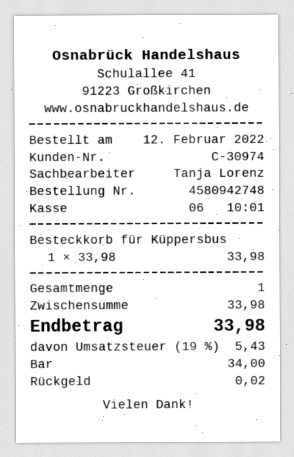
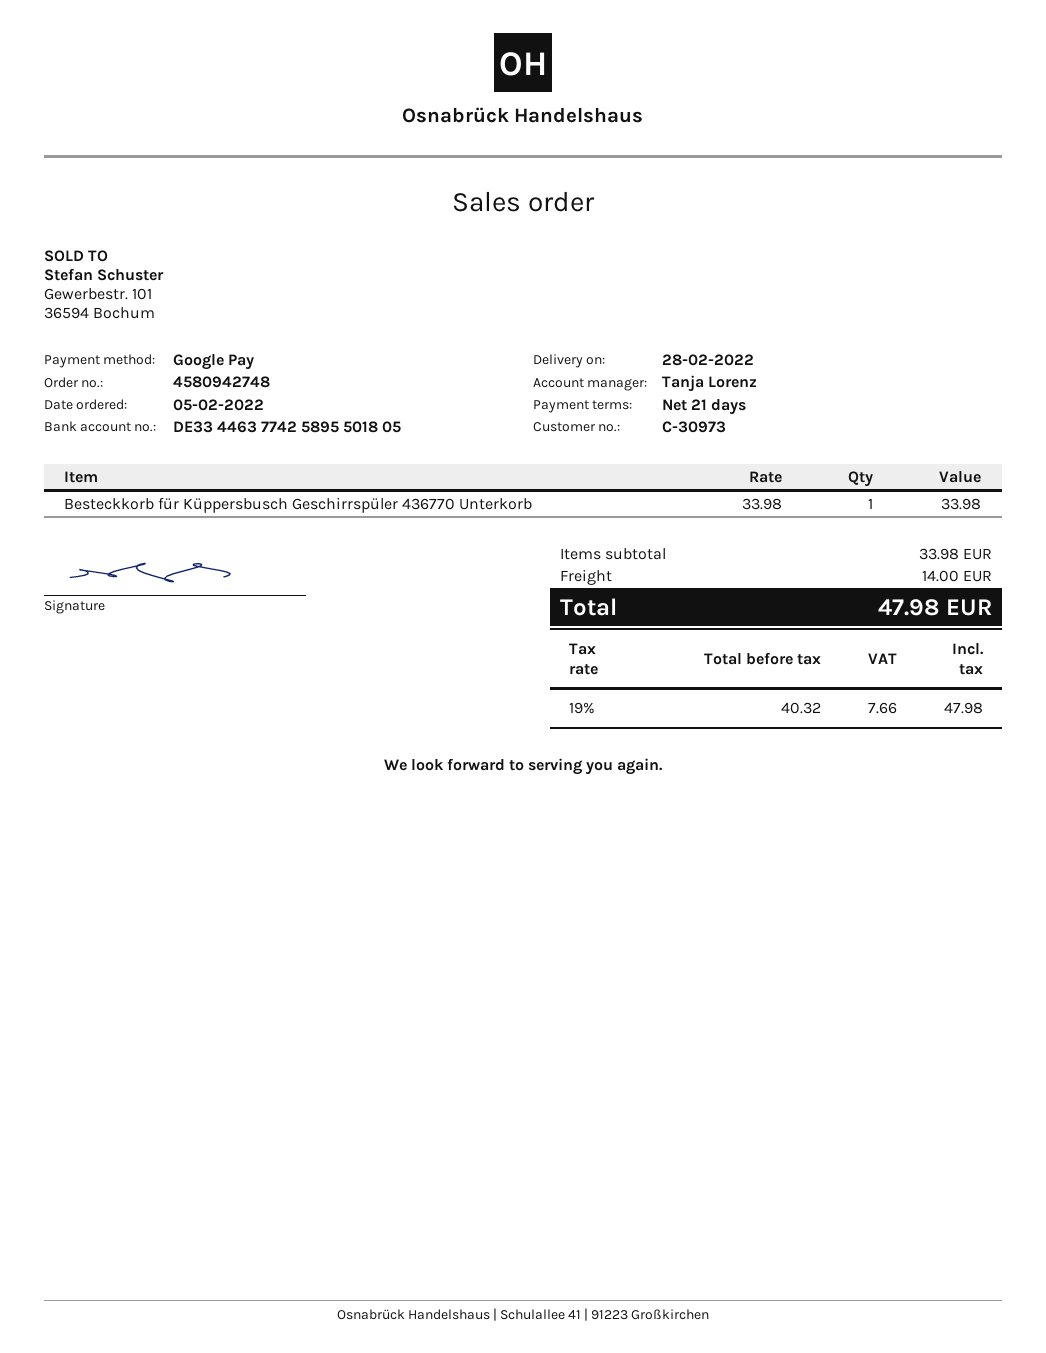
order date: 2022-02-12 -> 2022-02-05
customer number: C-30974 -> C-30973
payment method: cash -> Google Pay
shipping: none -> 14.00
tax: 19% = 5.43 -> 19% = 7.66
total: 33.98 -> 47.98

